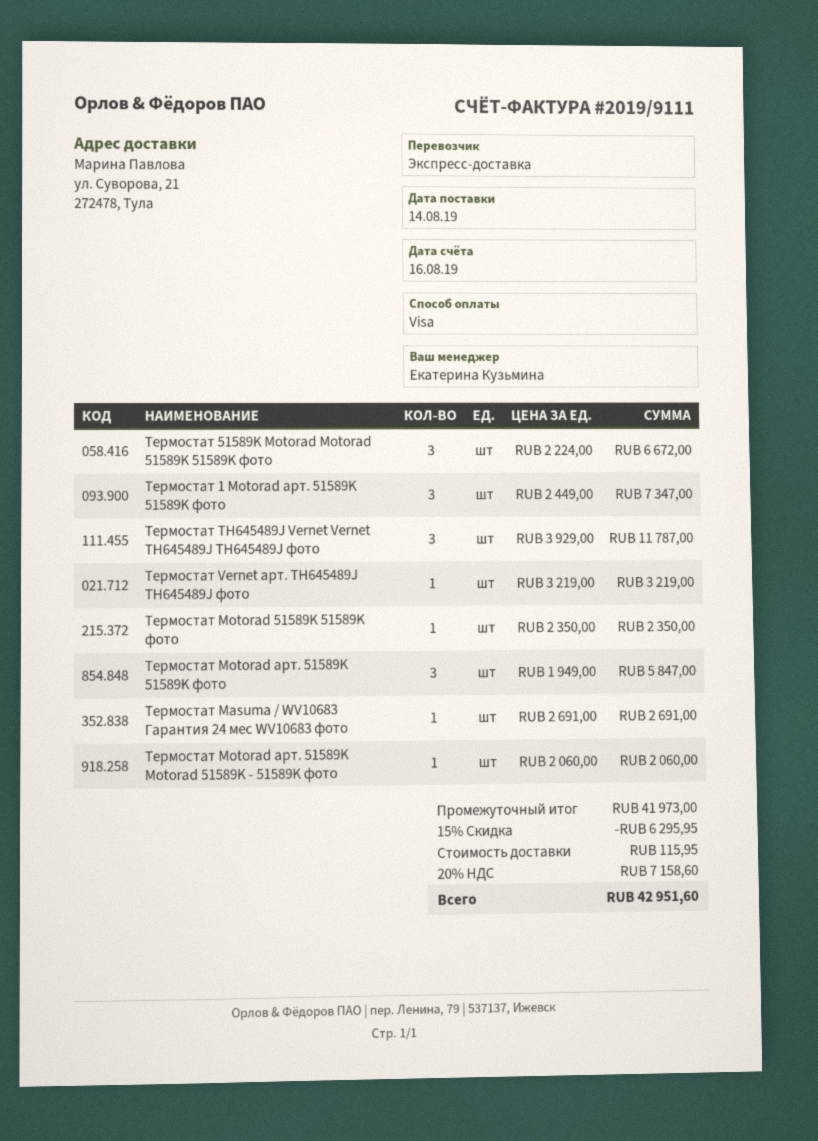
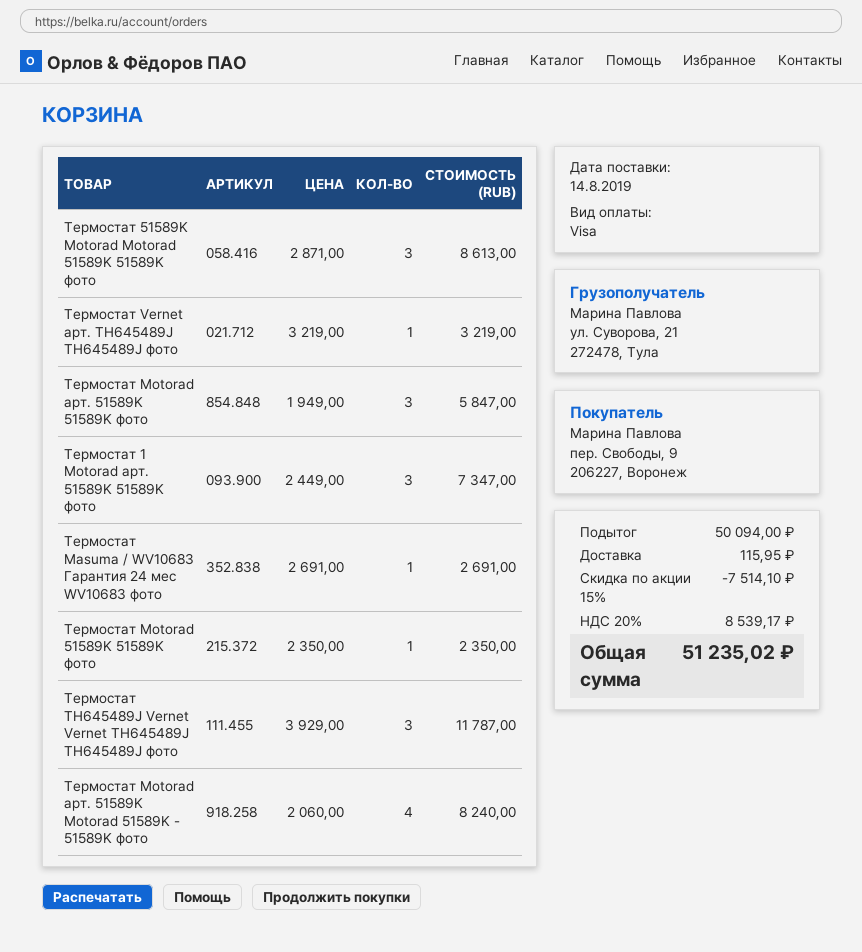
Термостат 51589K Motorad Motorad 51589K 51589K фото: 3 x 2224.00 = 6672.00 -> 3 x 2871.00 = 8613.00
Термостат Motorad арт. 51589K Motorad 51589K - 51589K фото: 1 x 2060.00 = 2060.00 -> 4 x 2060.00 = 8240.00
subtotal: 41973.00 -> 50094.00
discount: 15% = 6295.95 -> 15% = 7514.10
tax: 20% = 7158.60 -> 20% = 8539.17
total: 42951.60 -> 51235.02

